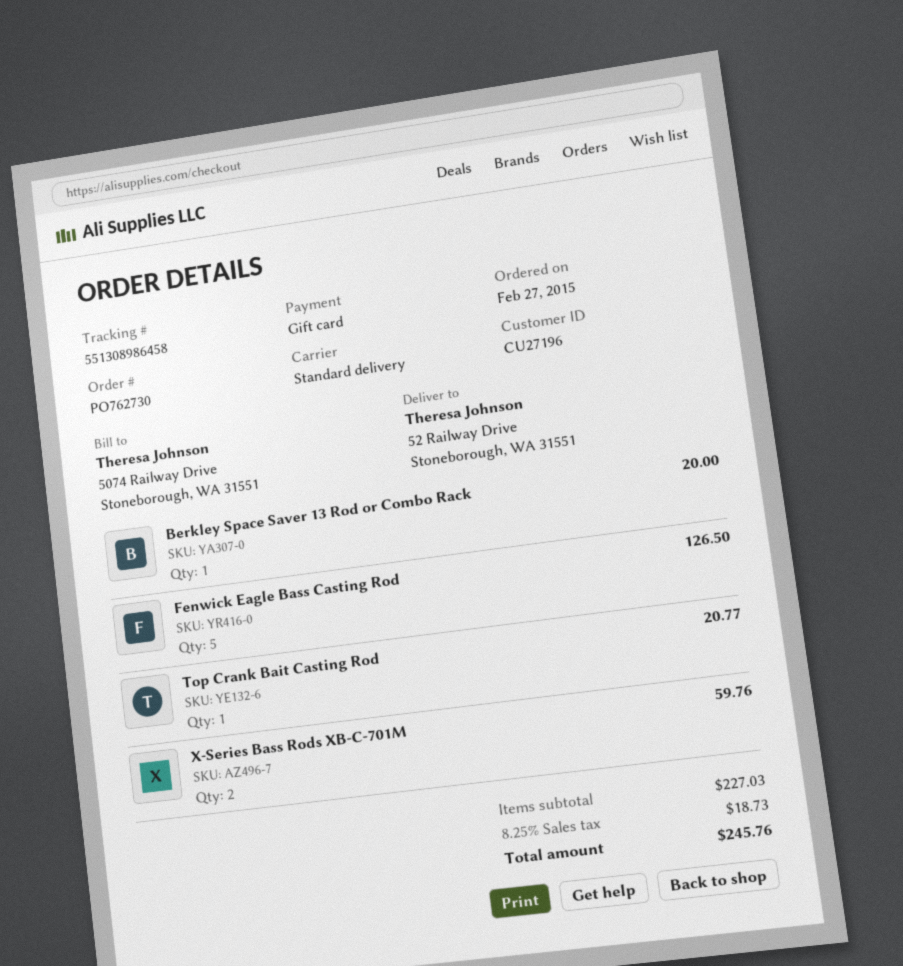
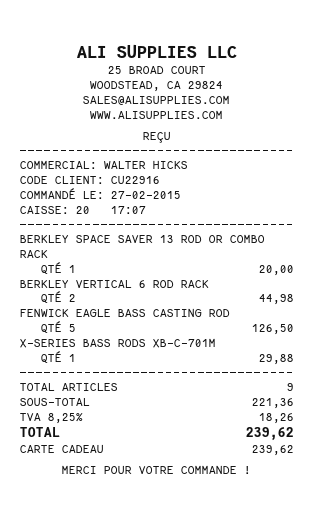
customer number: CU27196 -> CU22916
Top Crank Bait Casting Rod: 1 for 20.77 -> none
X-Series Bass Rods XB-C-701M: 2 for 59.76 -> 1 for 29.88
BERKLEY VERTICAL 6 ROD RACK: none -> 2 for 44.98
subtotal: 227.03 -> 221.36
tax: 8.25% = 18.73 -> 8.25% = 18.26
total: 245.76 -> 239.62

